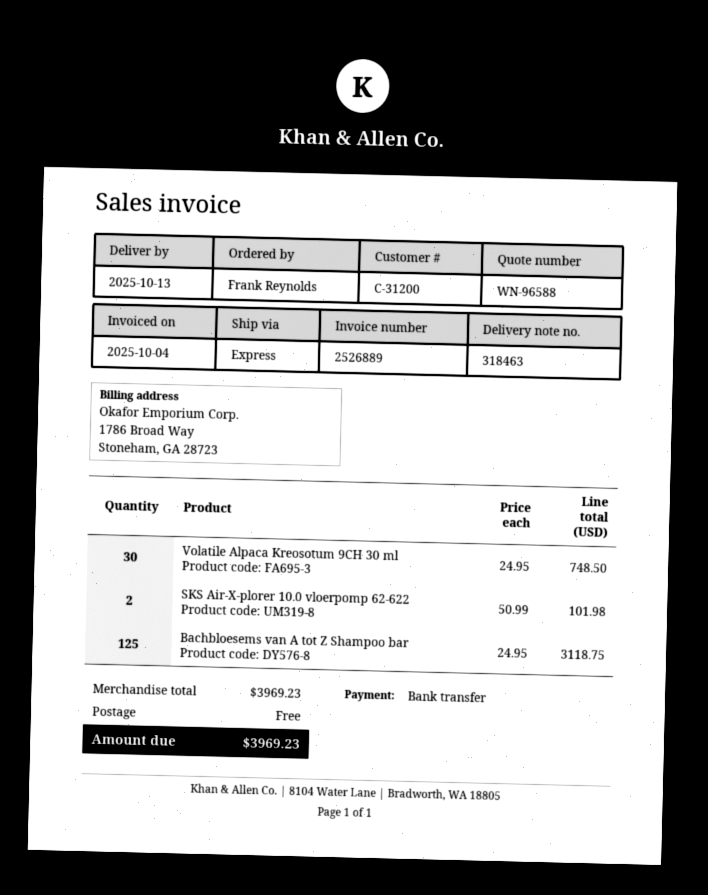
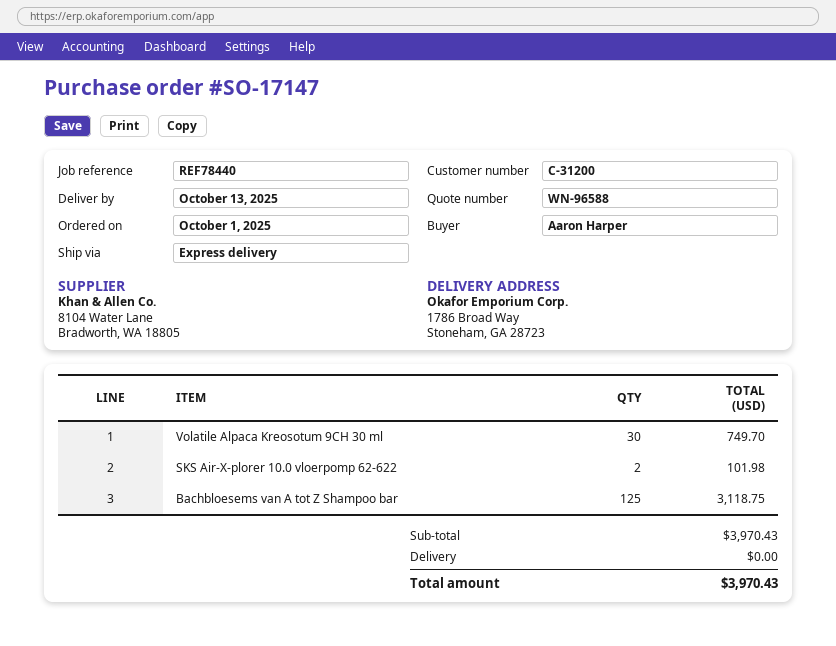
ordered by: Frank Reynolds -> Aaron Harper
Volatile Alpaca Kreosotum 9CH 30 ml: 30 for 748.50 -> 30 for 749.70
subtotal: 3969.23 -> 3970.43
total: 3969.23 -> 3970.43

